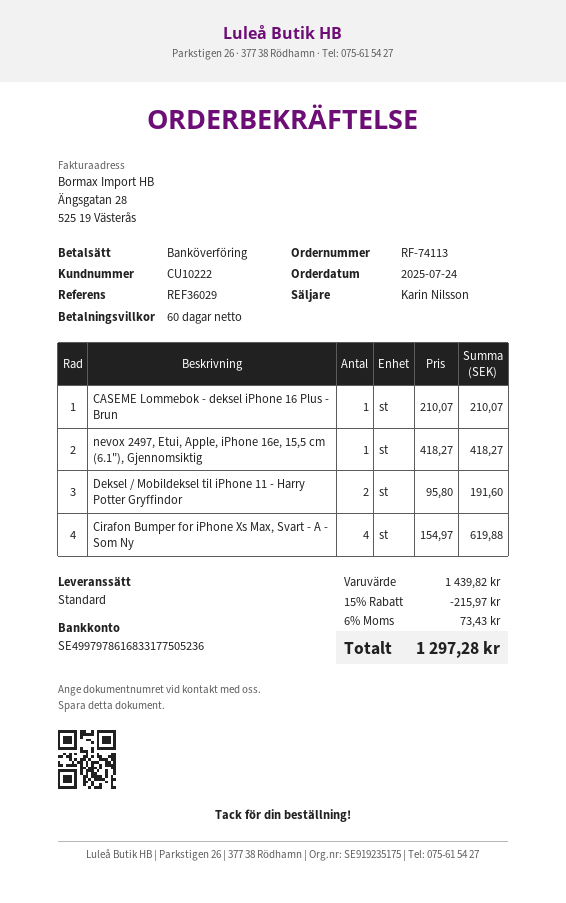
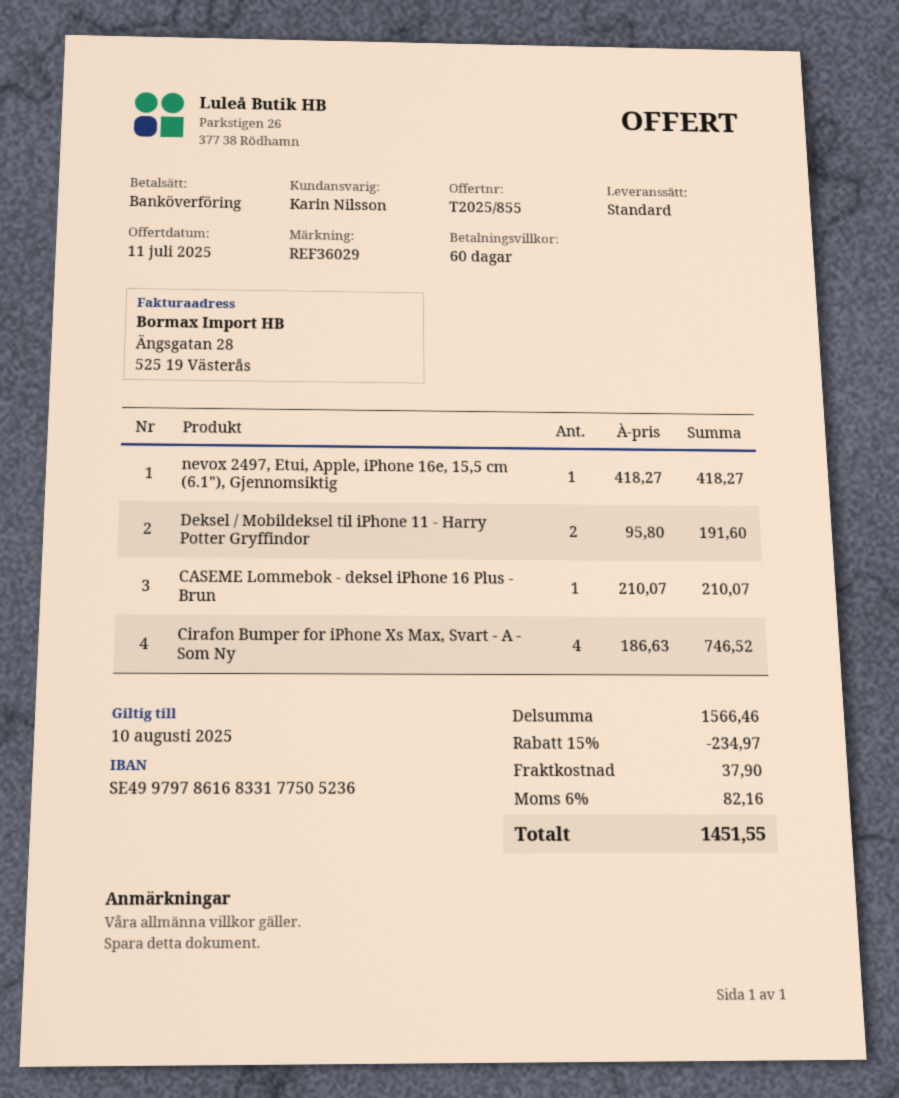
Cirafon Bumper for iPhone Xs Max, Svart - A - Som Ny: 4 x 154.97 = 619.88 -> 4 x 186.63 = 746.52
subtotal: 1439.82 -> 1566.46
discount: 15% = 215.97 -> 15% = 234.97
shipping: none -> 37.90
tax: 6% = 73.43 -> 6% = 82.16
total: 1297.28 -> 1451.55

